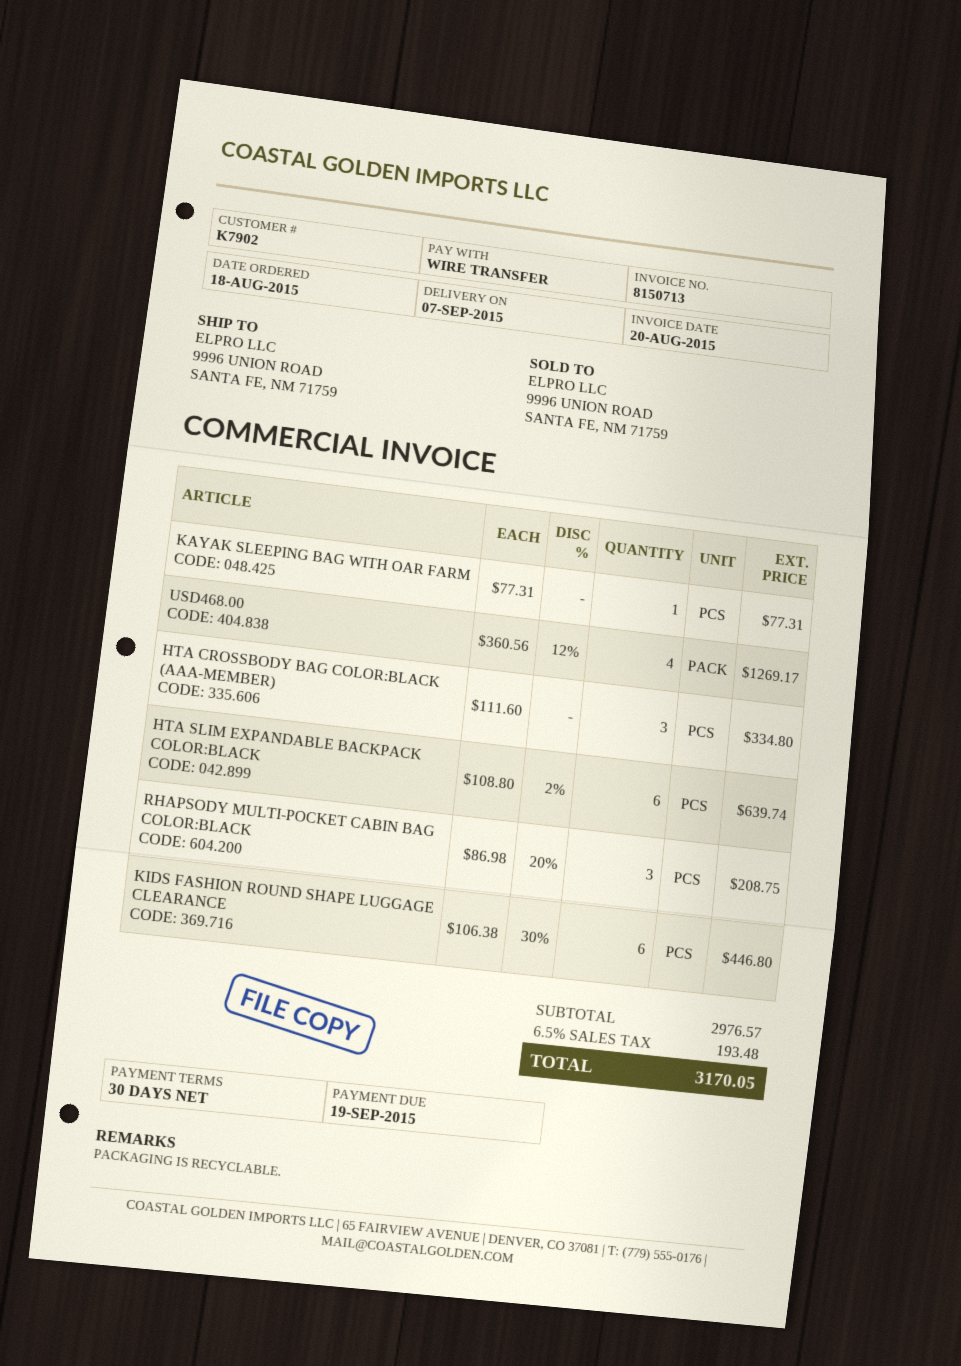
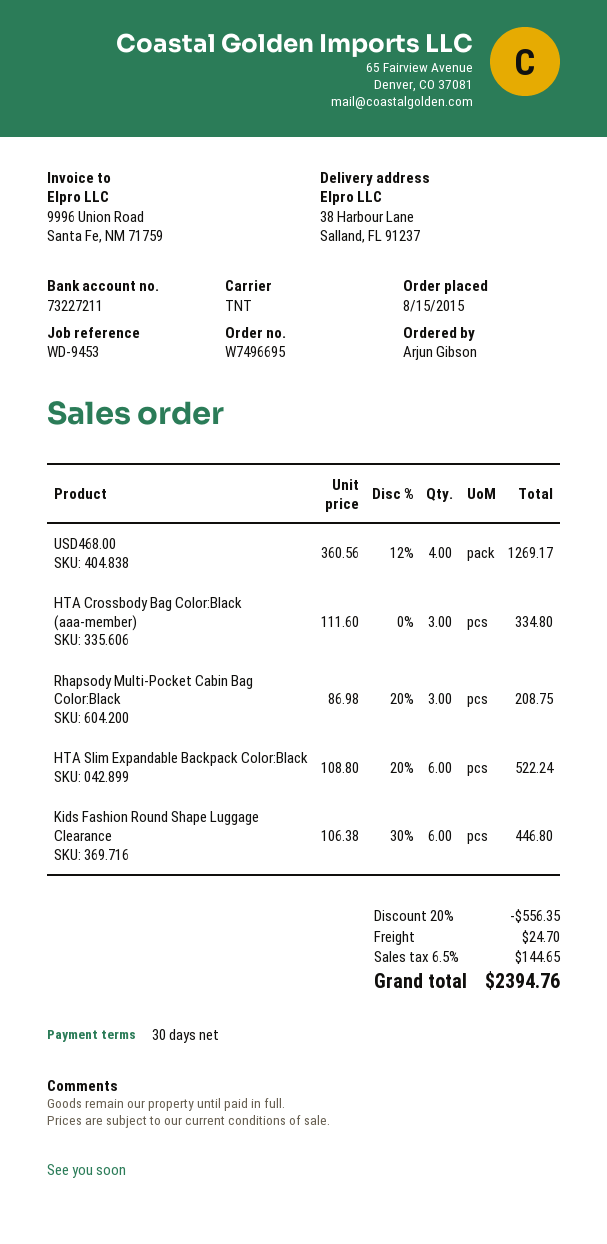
order date: 2015-08-18 -> 2015-08-15
ship to: 9996 UNION ROAD, SANTA FE, NM 71759 -> 38 Harbour Lane, Salland, FL 91237
KAYAK SLEEPING BAG WITH OAR FARM: 1 x 77.31 = 77.31 -> none
HTA SLIM EXPANDABLE BACKPACK COLOR:BLACK: 6 x 108.80 - 2% = 639.74 -> 6 x 108.80 - 20% = 522.24
discount: none -> 20% = 556.35
shipping: none -> 24.70
tax: 6.5% = 193.48 -> 6.5% = 144.65
total: 3170.05 -> 2394.76

